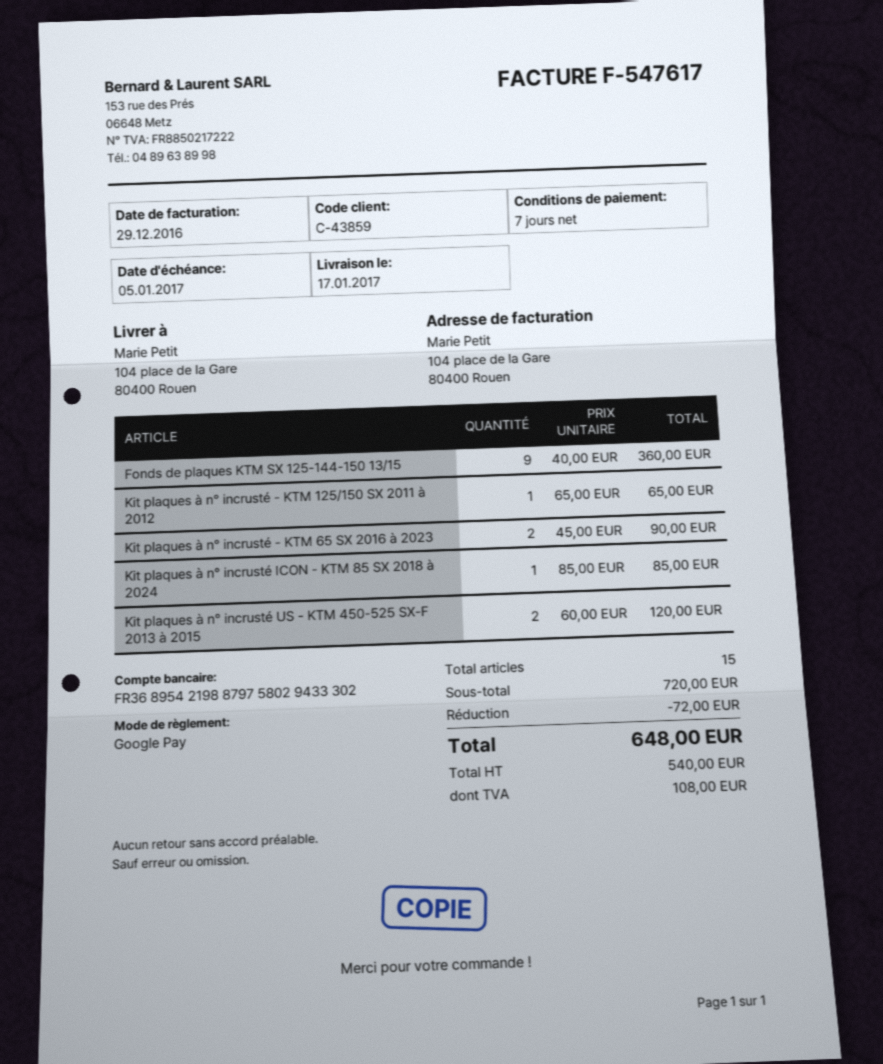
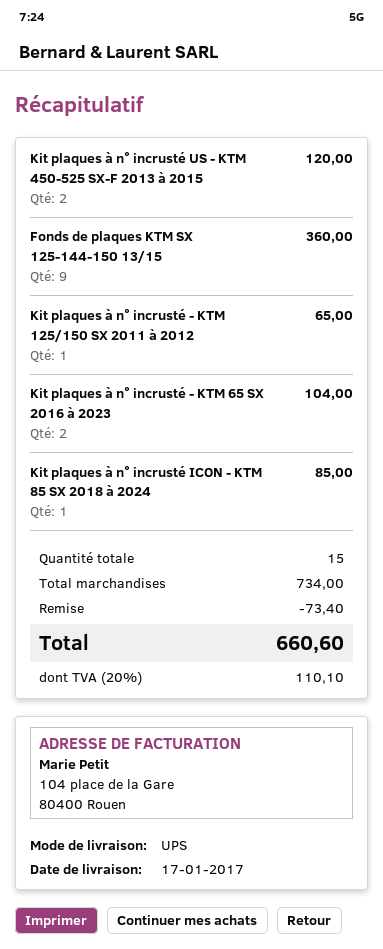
Kit plaques à n° incrusté - KTM 65 SX 2016 à 2023: 2 for 90.00 -> 2 for 104.00
subtotal: 720.00 -> 734.00
discount: 72.00 -> 73.40
tax: 108.00 -> 110.10
total: 648.00 -> 660.60

